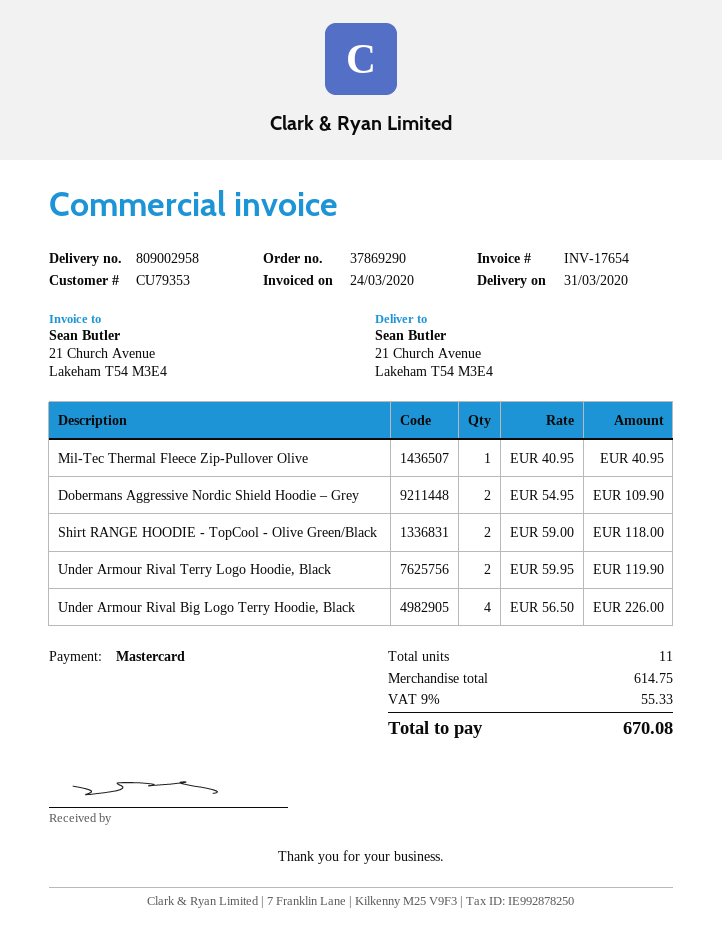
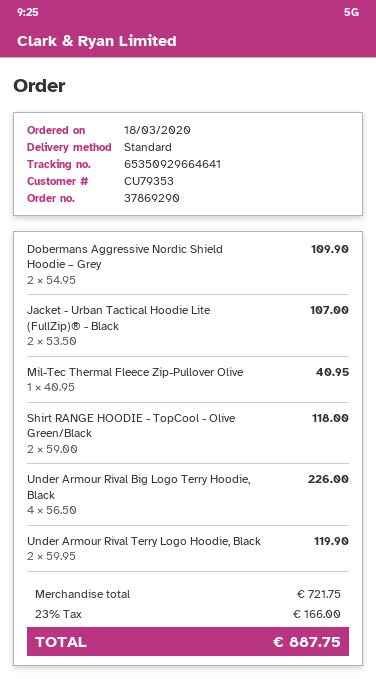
Jacket - Urban Tactical Hoodie Lite (FullZip)® - Black: none -> 2 x 53.50 = 107.00
subtotal: 614.75 -> 721.75
tax: 9% = 55.33 -> 23% = 166.00
total: 670.08 -> 887.75

